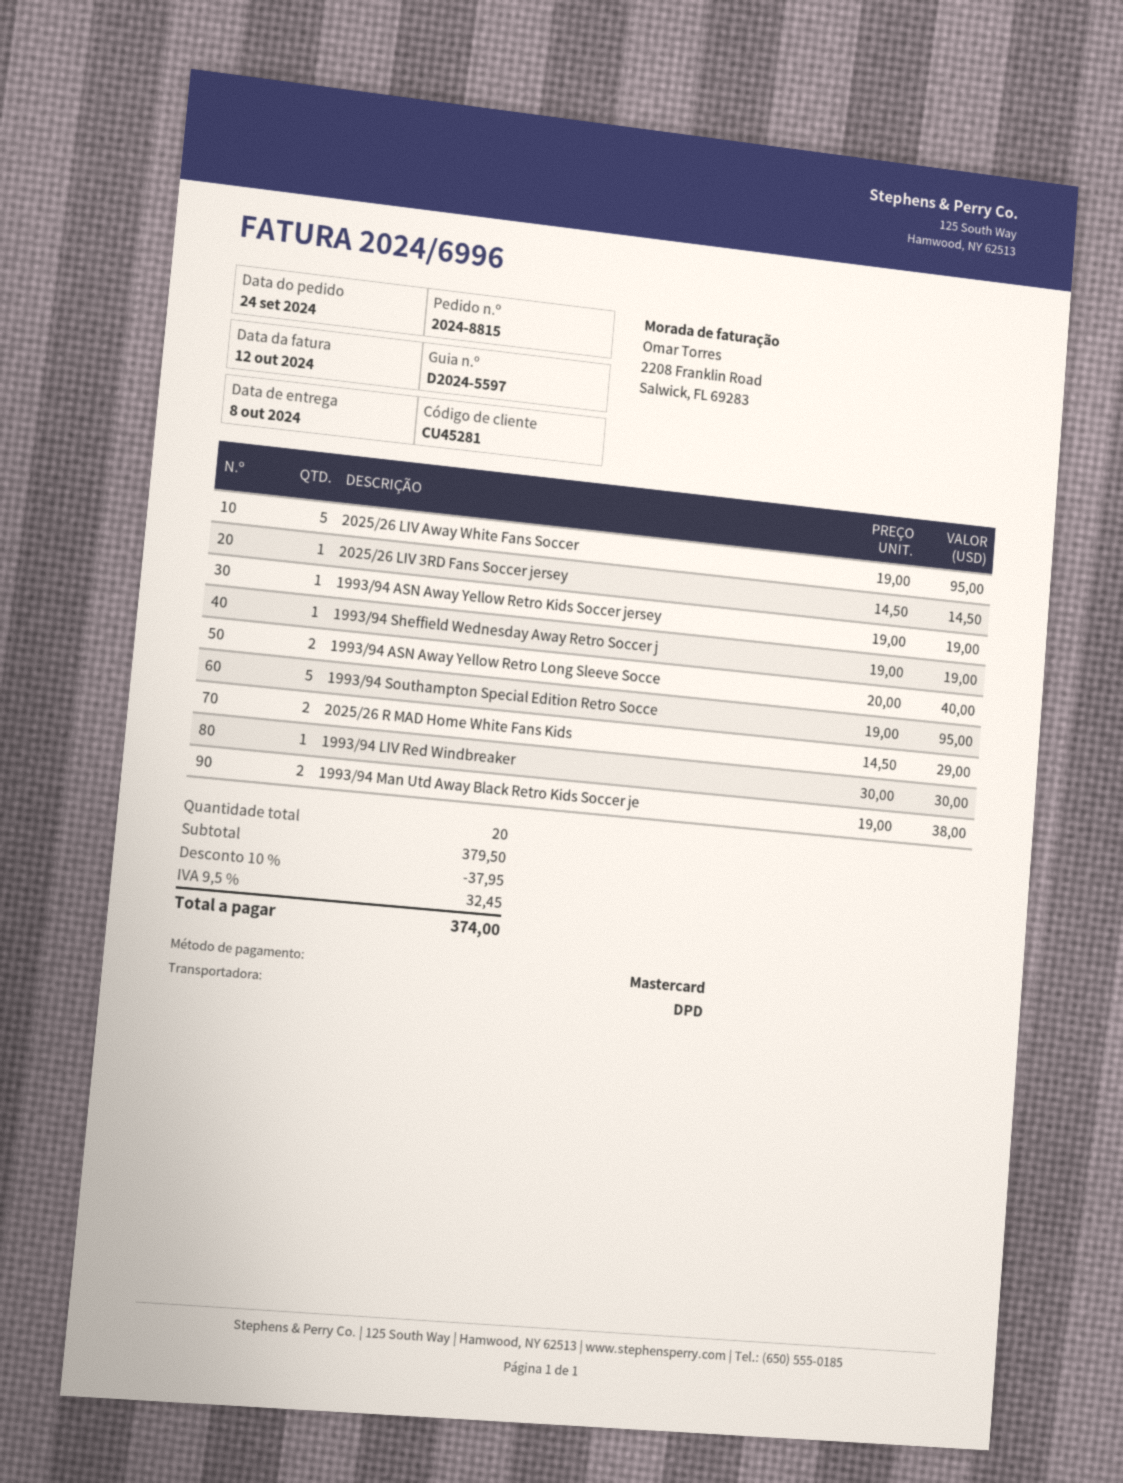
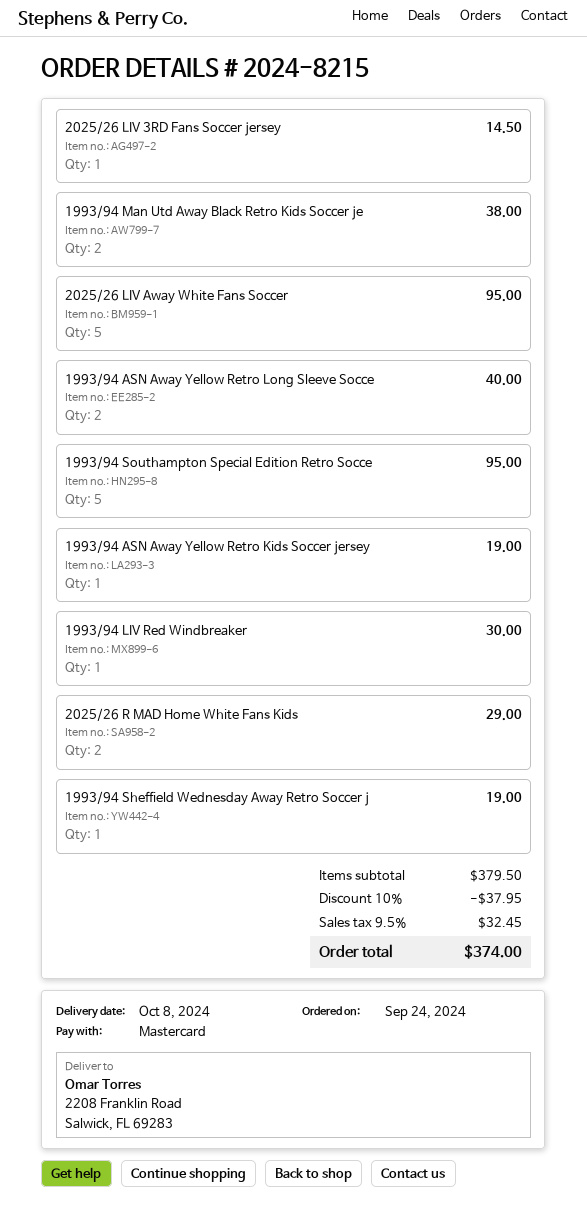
order number: 2024-8815 -> 2024-8215

